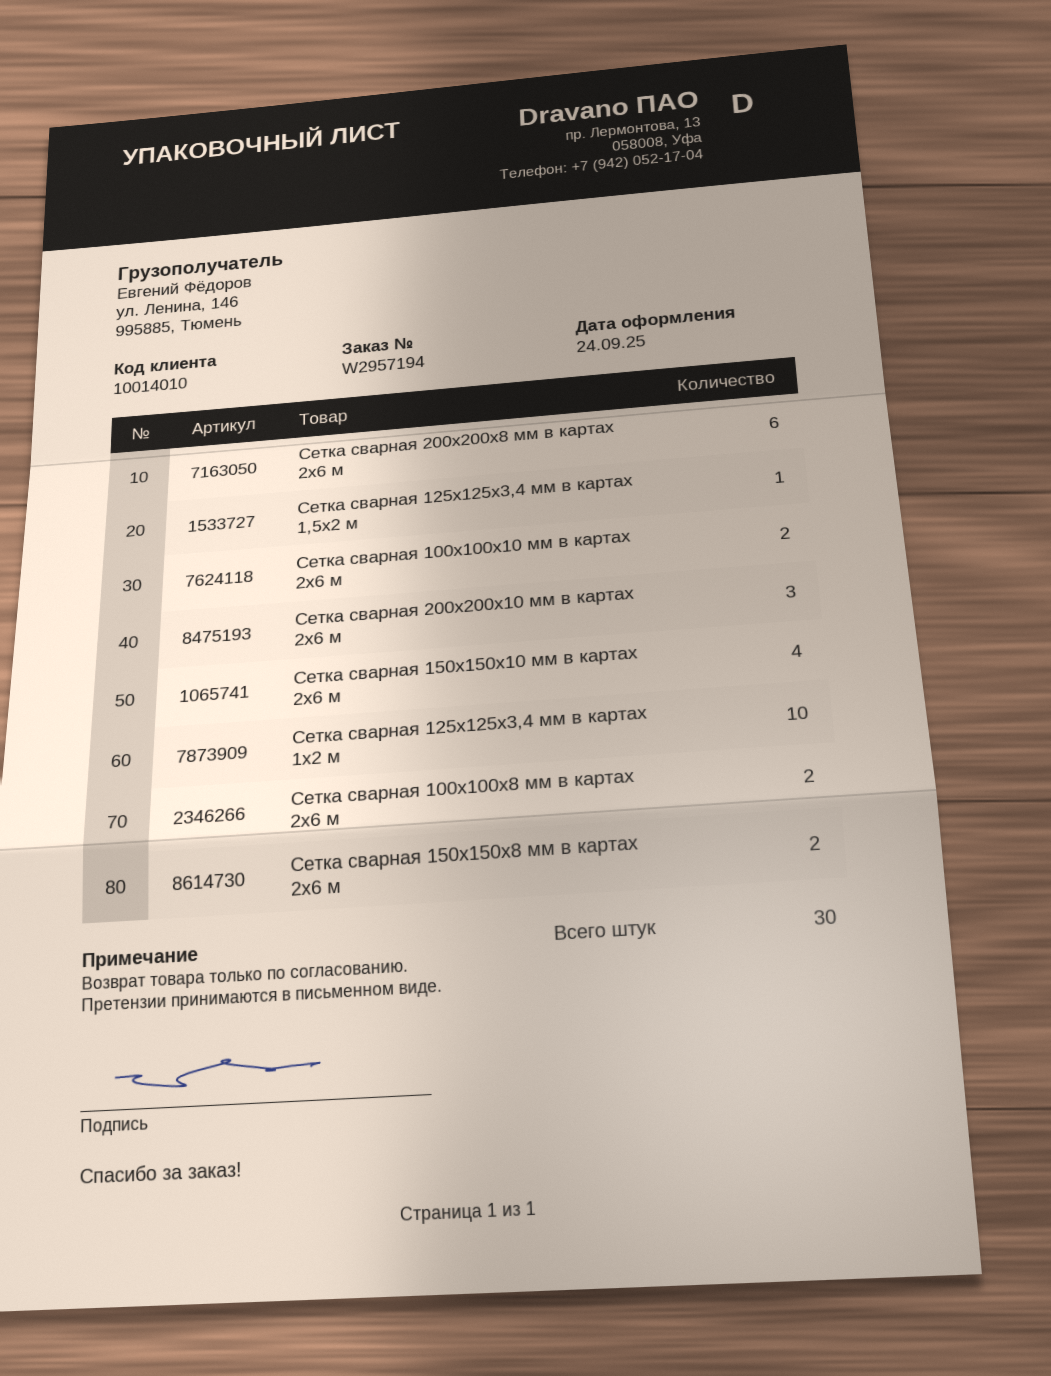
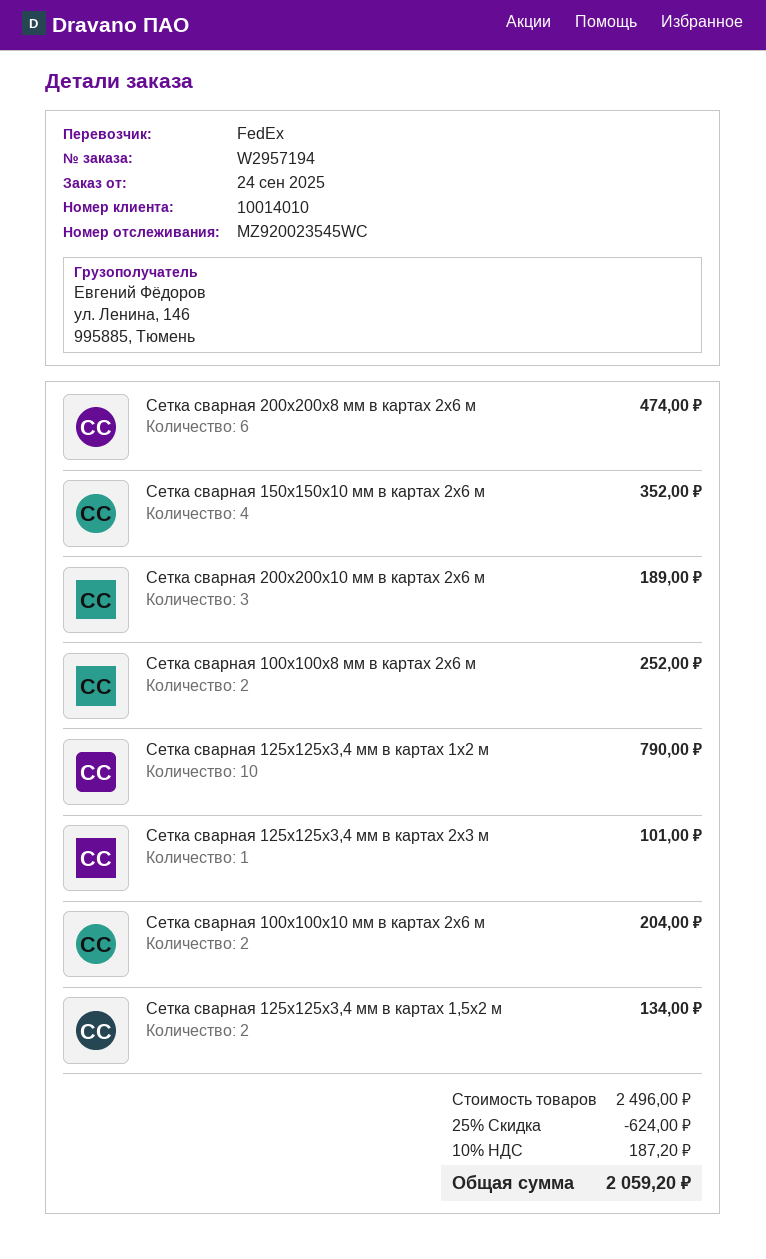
Сетка сварная 125х125х3,4 мм в картах 1,5х2 м: 1 -> 2
Сетка сварная 150х150х8 мм в картах 2х6 м: 2 -> none
Сетка сварная 125х125х3,4 мм в картах 2х3 м: none -> 1

